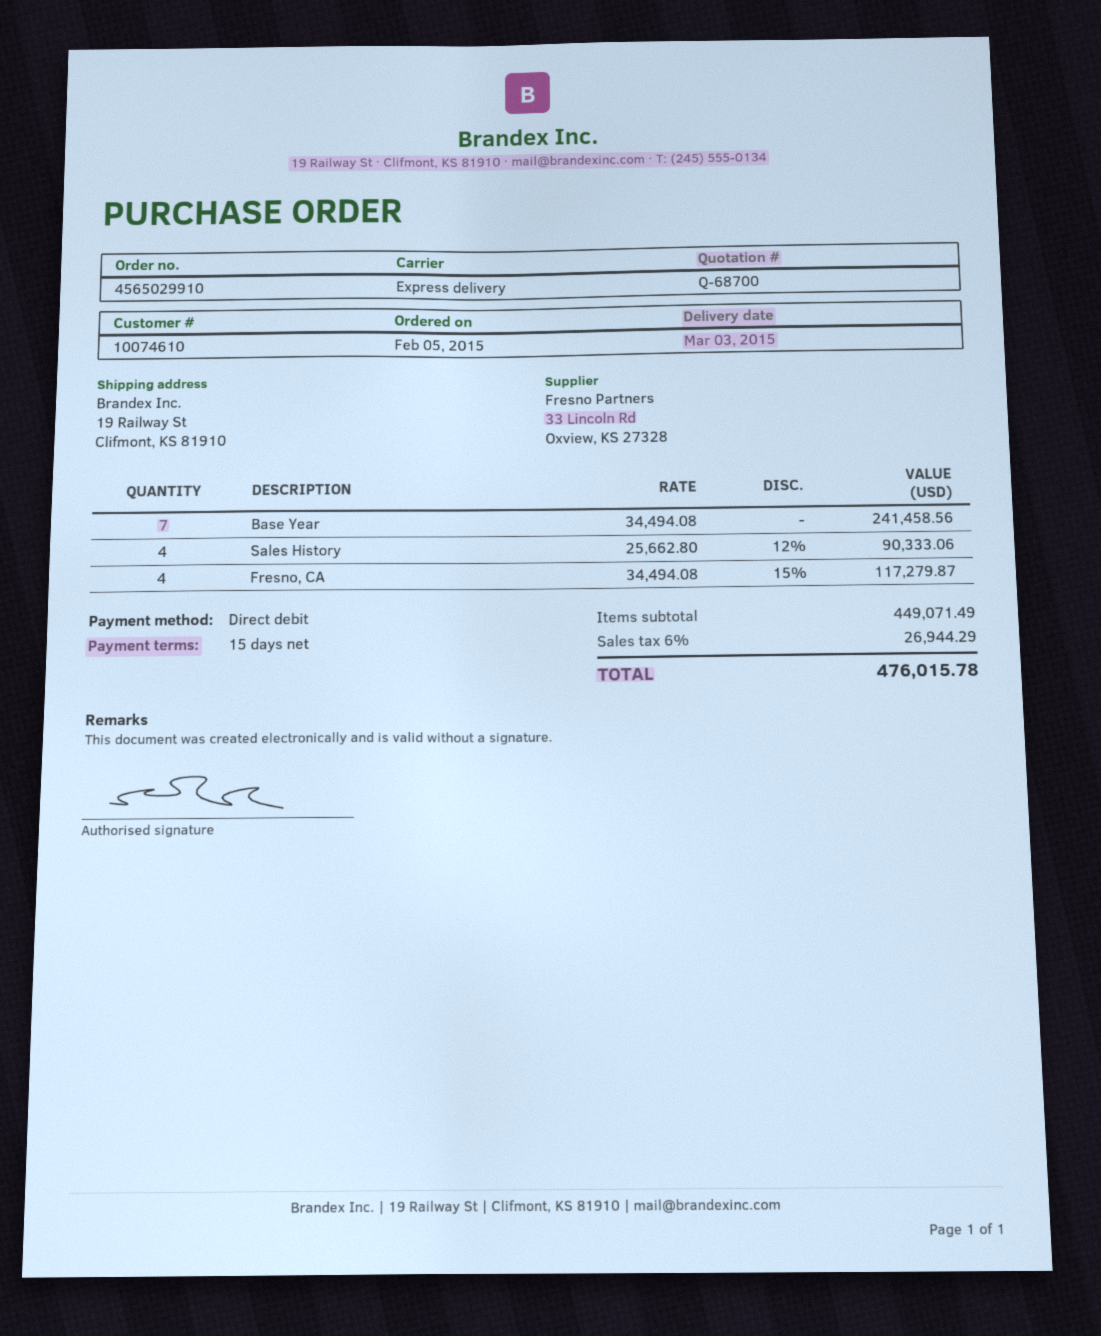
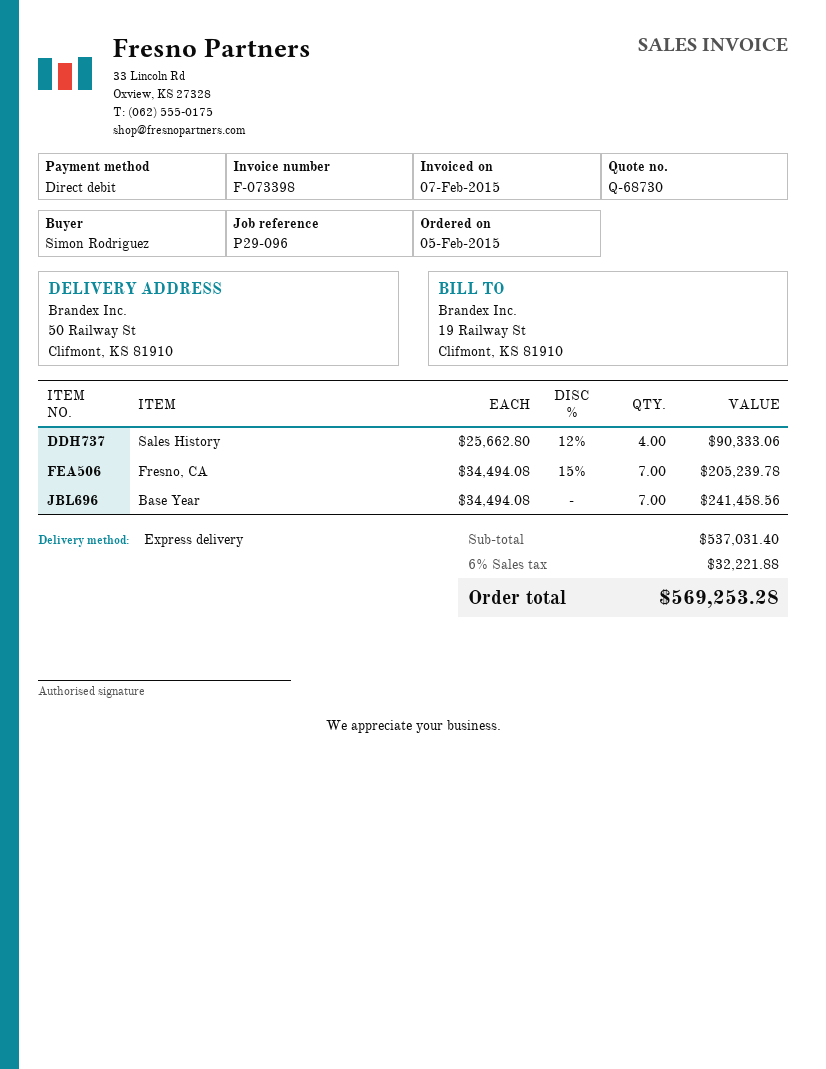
quote number: Q-68700 -> Q-68730
ship to: 19 Railway St, Clifmont, KS 81910 -> 50 Railway St, Clifmont, KS 81910
Fresno, CA: 4 x 34494.08 - 15% = 117279.87 -> 7 x 34494.08 - 15% = 205239.78
subtotal: 449071.49 -> 537031.40
tax: 6% = 26944.29 -> 6% = 32221.88
total: 476015.78 -> 569253.28

